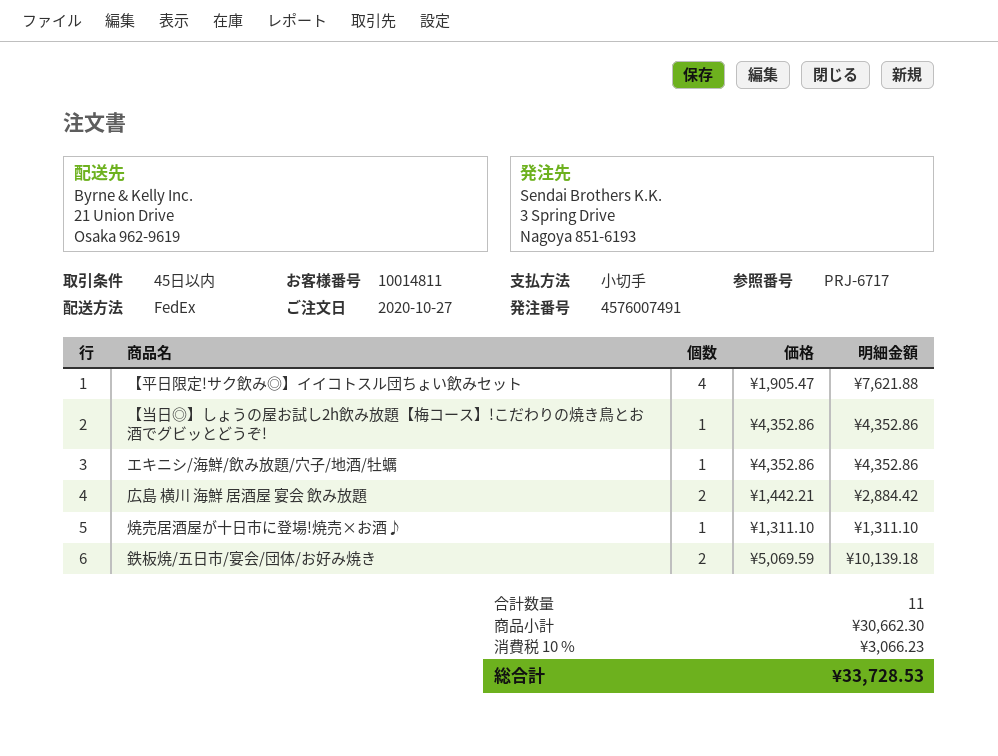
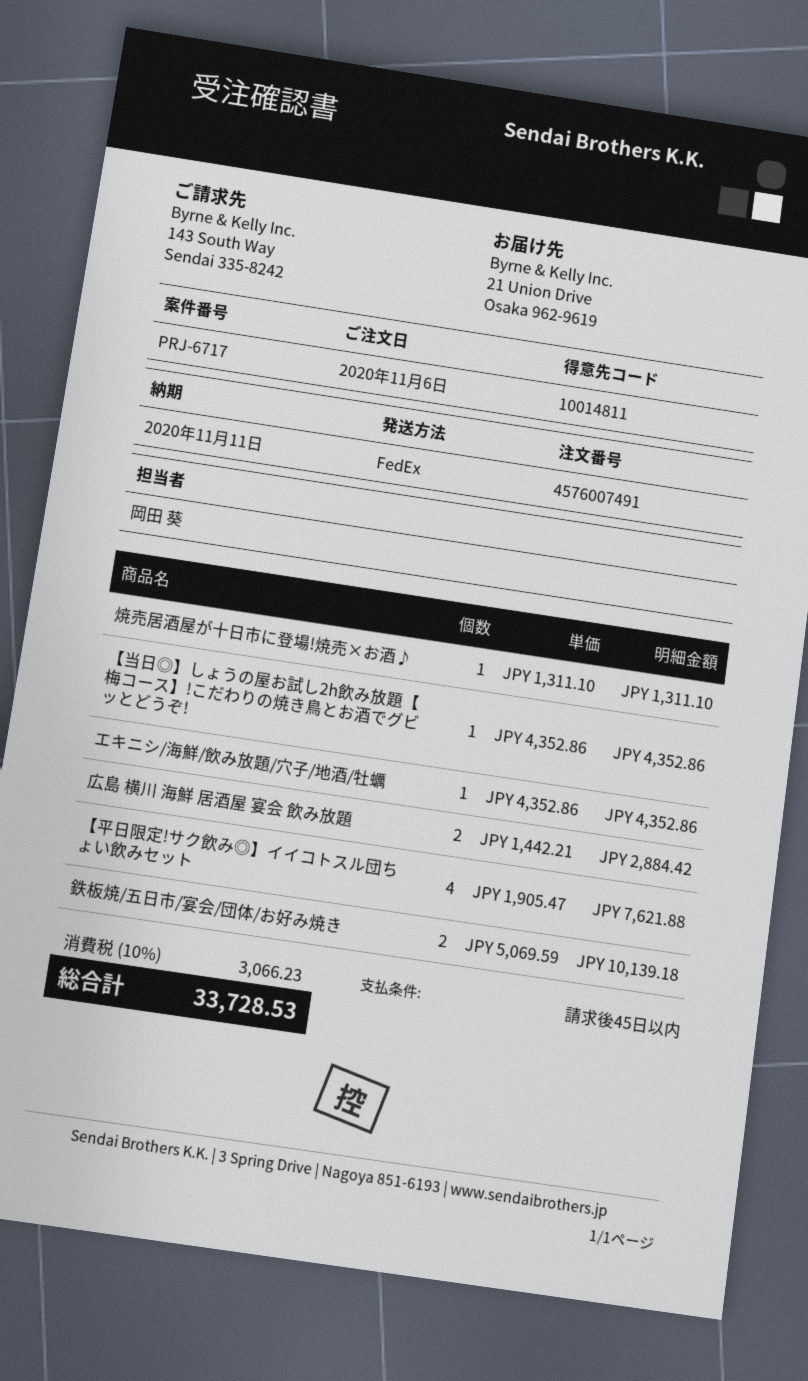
order date: 2020-10-27 -> 2020-11-06

